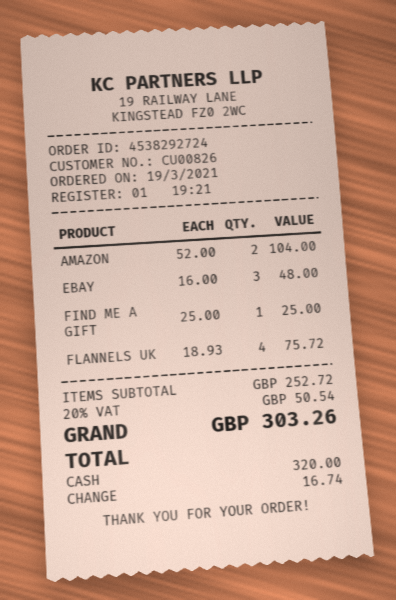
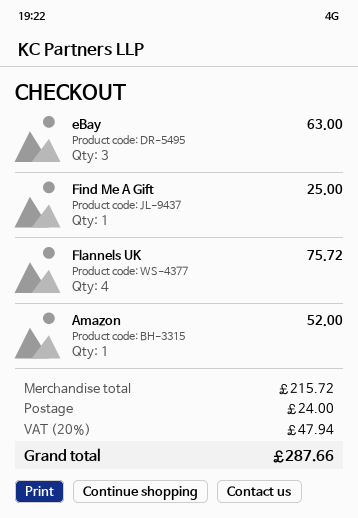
AMAZON: 2 for 104.00 -> 1 for 52.00
EBAY: 3 for 48.00 -> 3 for 63.00
subtotal: 252.72 -> 215.72
shipping: none -> 24.00
tax: 20% = 50.54 -> 20% = 47.94
total: 303.26 -> 287.66

